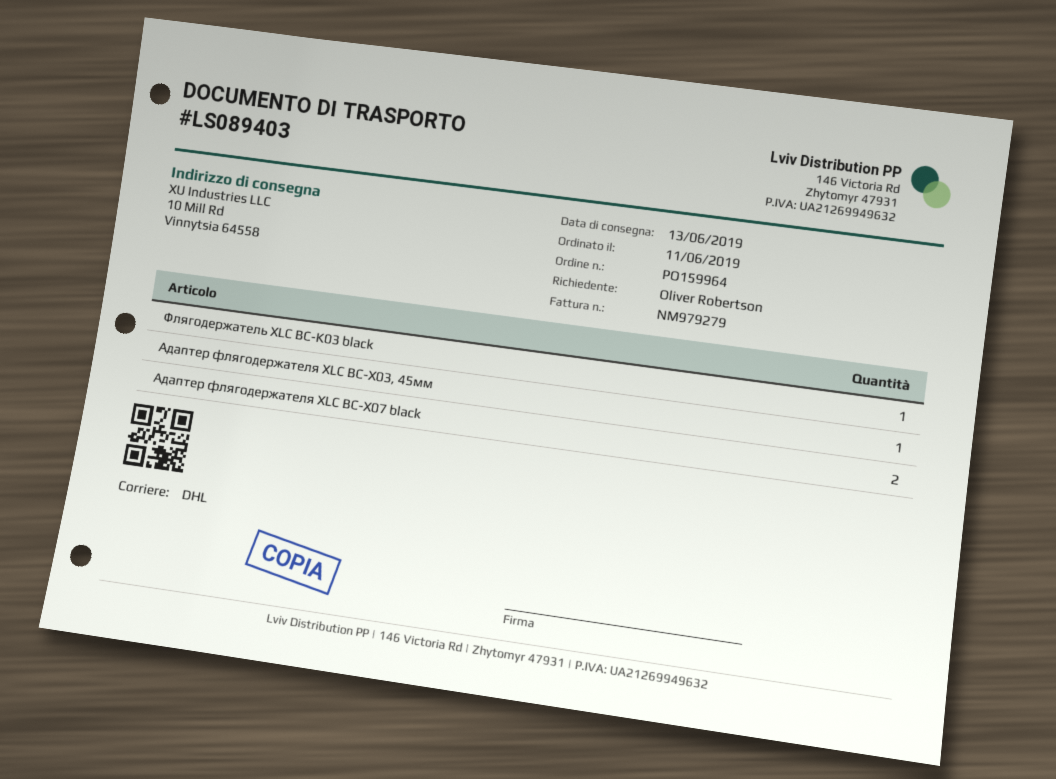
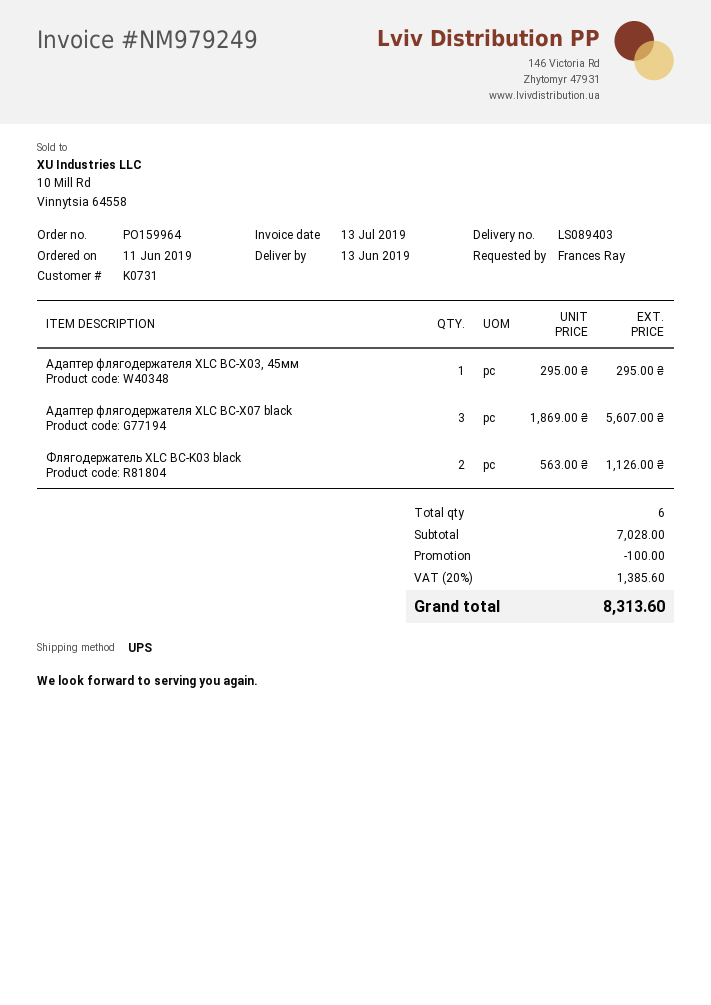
invoice number: NM979279 -> NM979249
ordered by: Oliver Robertson -> Frances Ray
shipping method: DHL -> UPS
Флягодержатель XLC BC-K03 black: 1 -> 2
Адаптер флягодержателя XLC BC-X07 black: 2 -> 3

